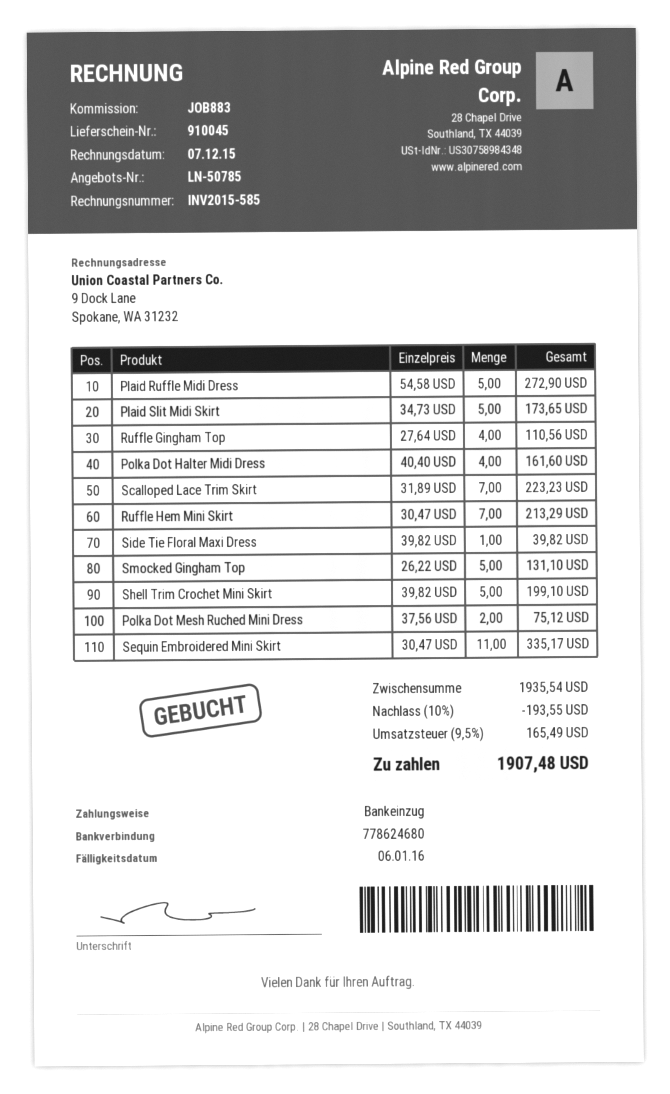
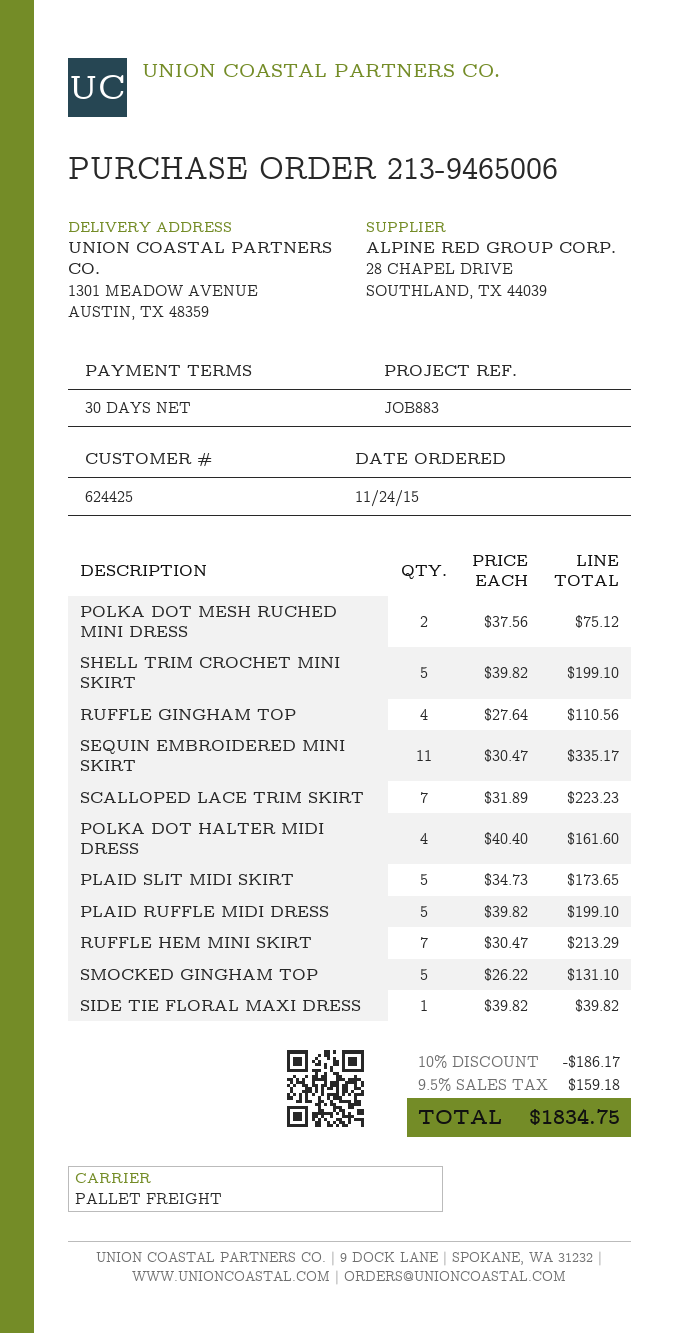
Plaid Ruffle Midi Dress: 5 x 54.58 = 272.90 -> 5 x 39.82 = 199.10
discount: 10% = 193.55 -> 10% = 186.17
tax: 9.5% = 165.49 -> 9.5% = 159.18
total: 1907.48 -> 1834.75

